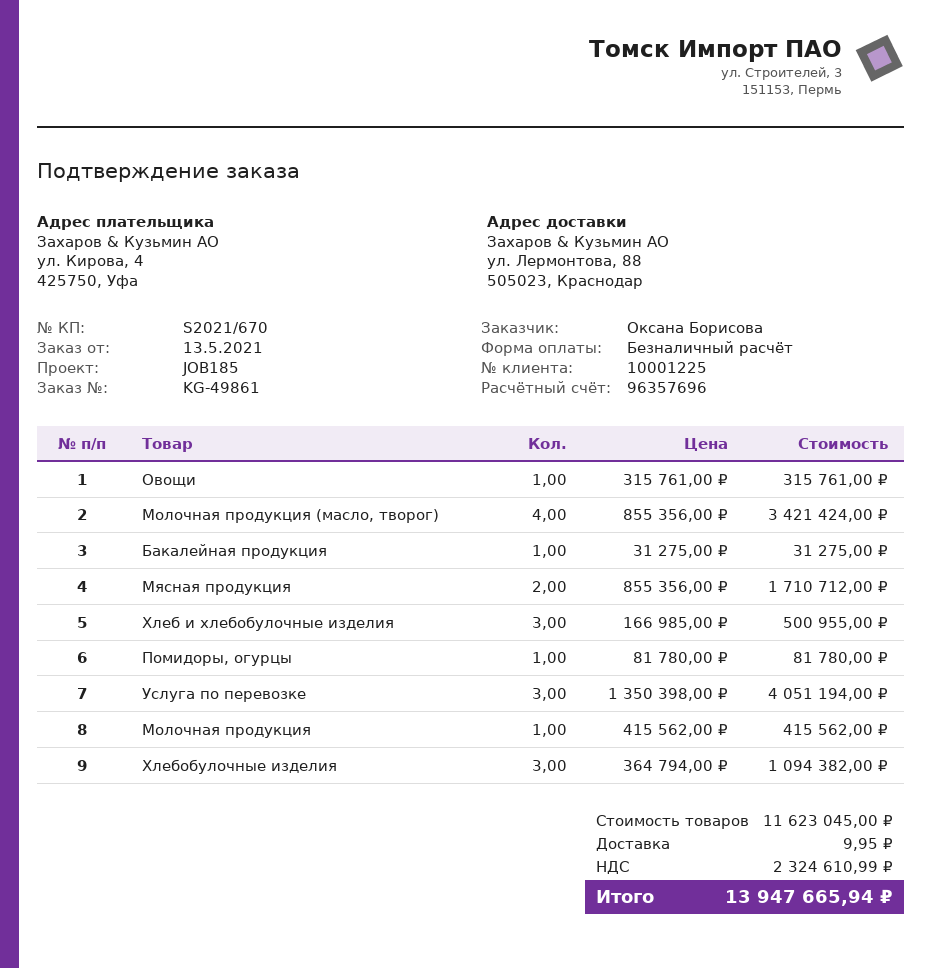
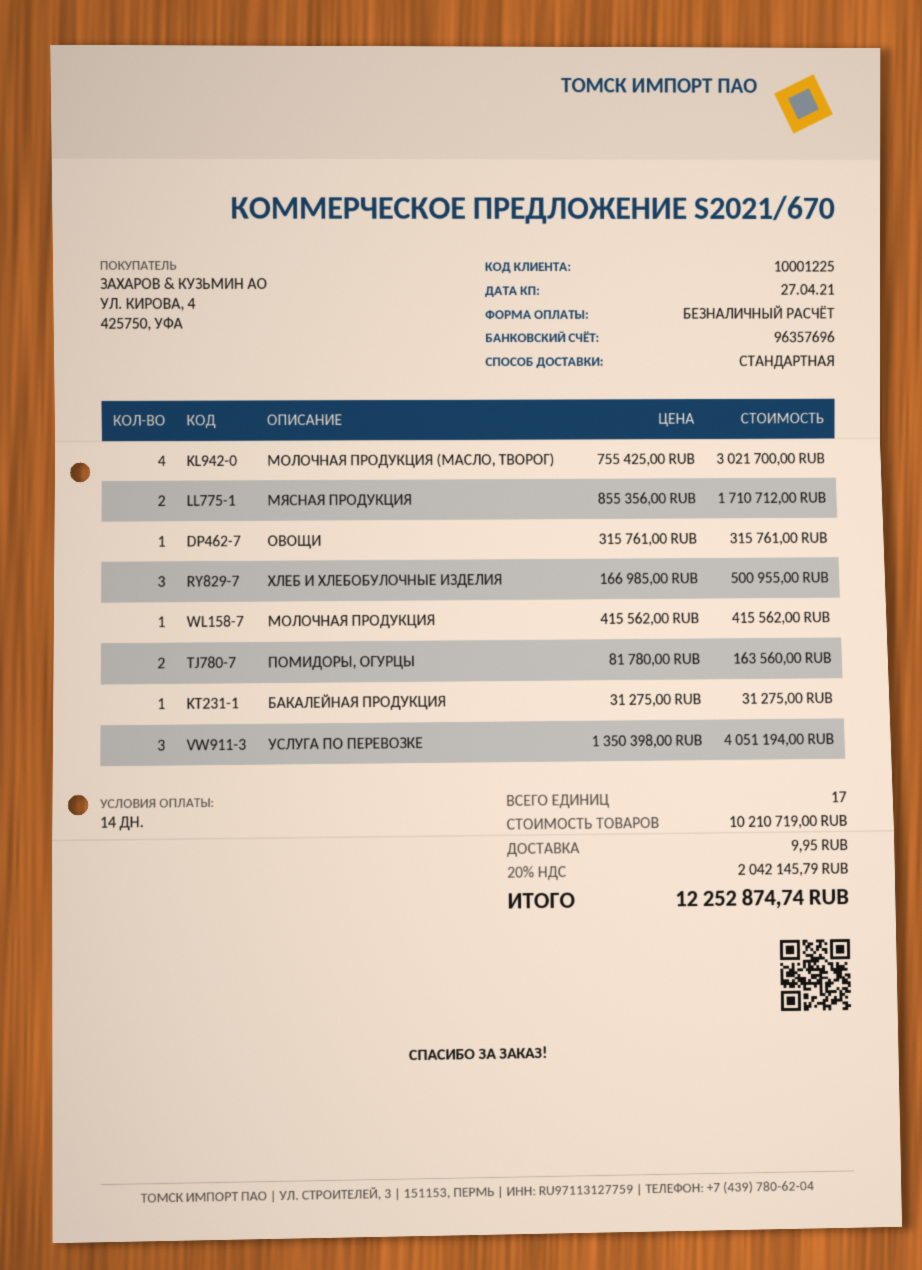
Молочная продукция (масло, творог): 4 x 855356.00 = 3421424.00 -> 4 x 755425.00 = 3021700.00
Помидоры, огурцы: 1 x 81780.00 = 81780.00 -> 2 x 81780.00 = 163560.00
Хлебобулочные изделия: 3 x 364794.00 = 1094382.00 -> none
subtotal: 11623045.00 -> 10210719.00
tax: 2324610.99 -> 2042145.79
total: 13947665.94 -> 12252874.74

